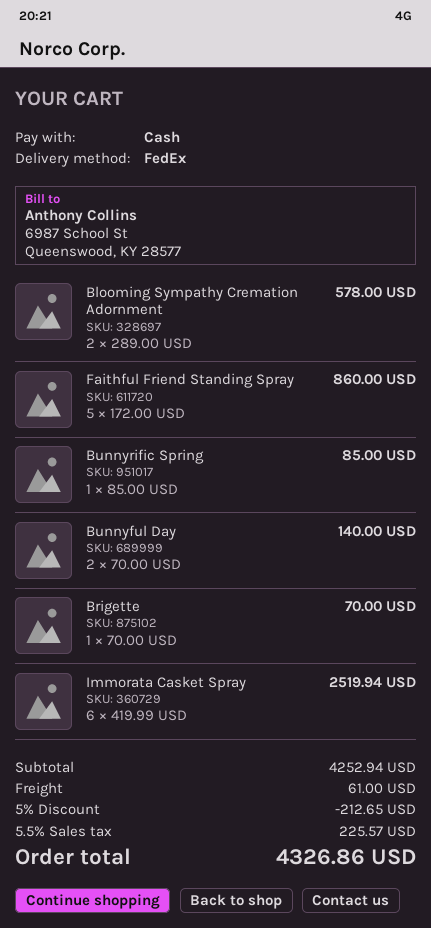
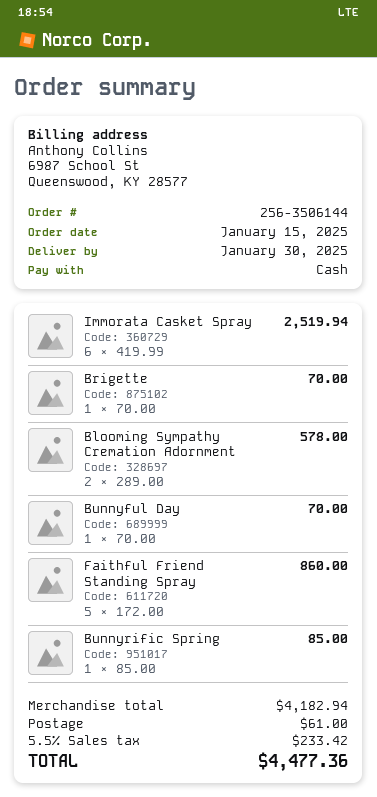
Bunnyful Day: 2 x 70.00 = 140.00 -> 1 x 70.00 = 70.00
subtotal: 4252.94 -> 4182.94
discount: 5% = 212.65 -> none
tax: 5.5% = 225.57 -> 5.5% = 233.42
total: 4326.86 -> 4477.36

